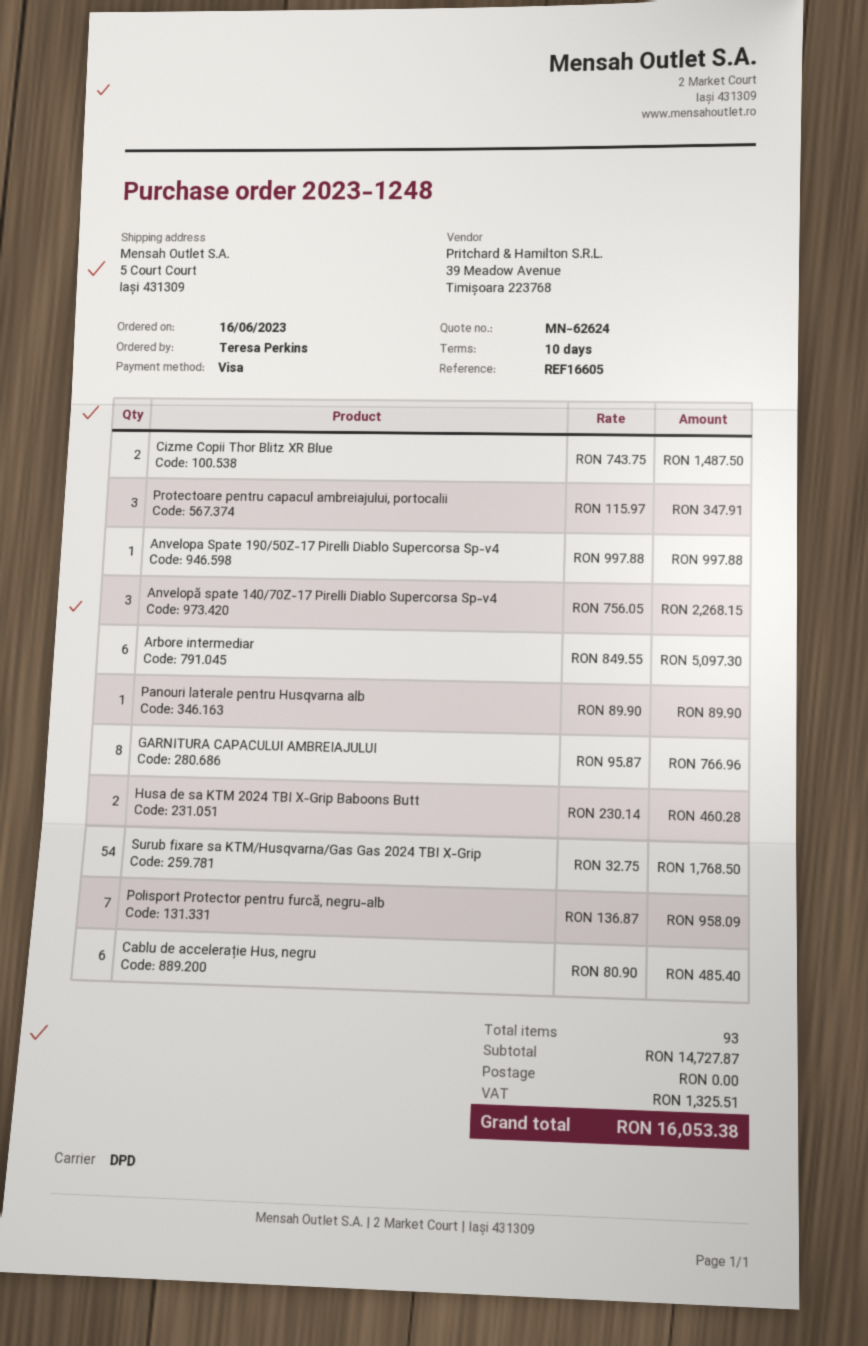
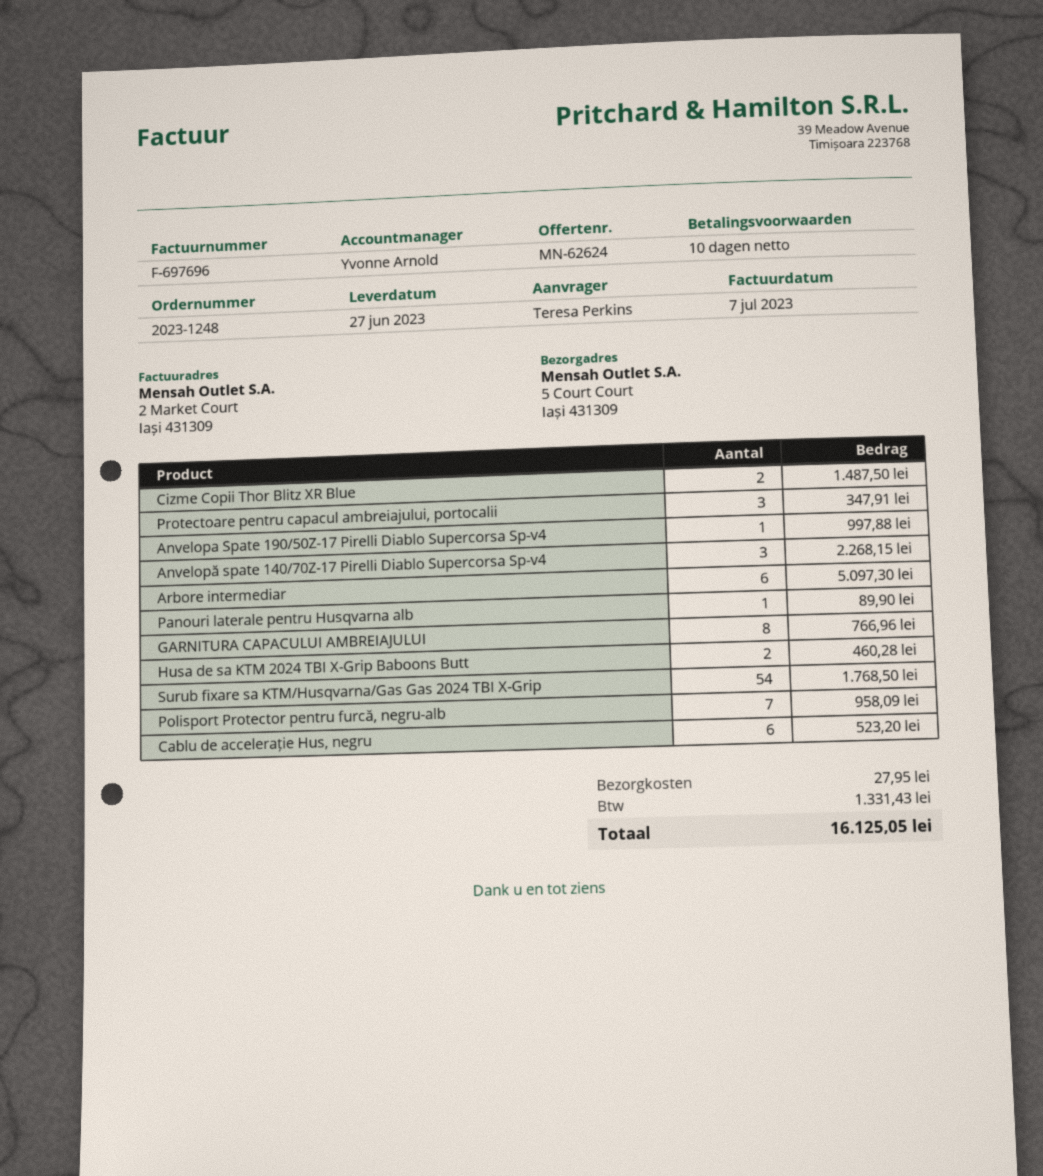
Cablu de accelerație Hus, negru: 6 for 485.40 -> 6 for 523.20
shipping: 0.00 -> 27.95
tax: 1325.51 -> 1331.43
total: 16053.38 -> 16125.05

